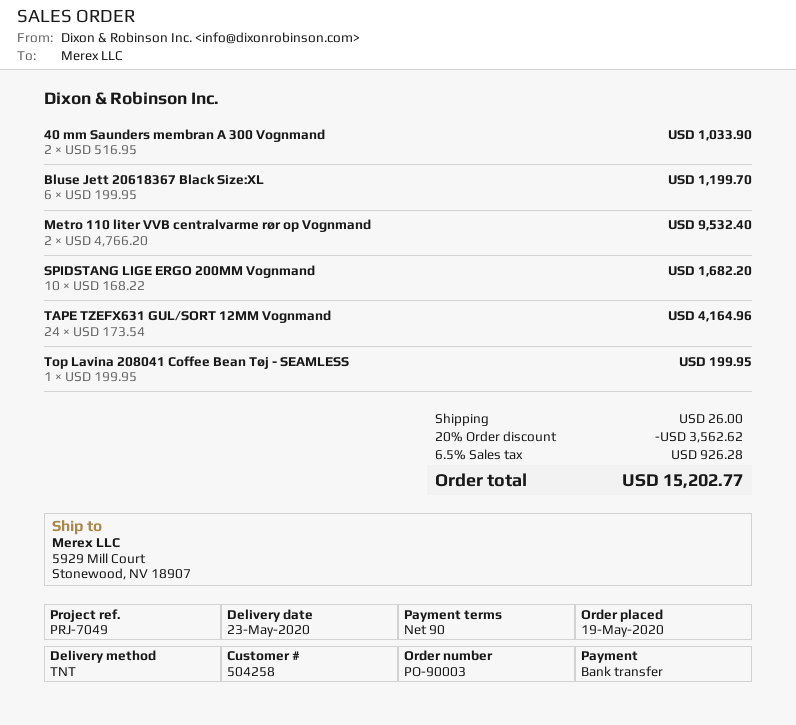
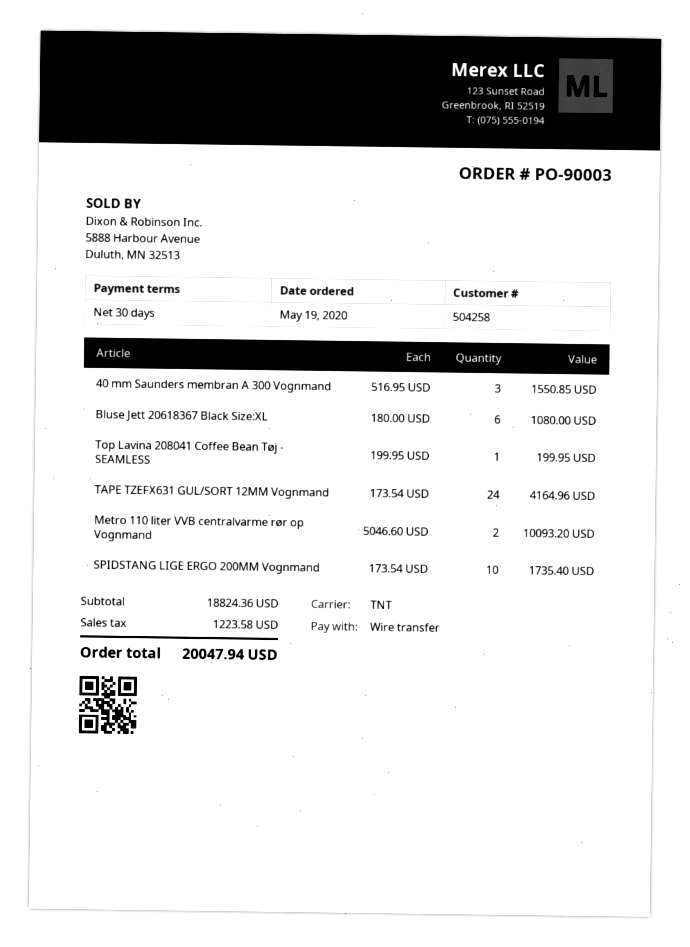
payment terms: 90 days -> 30 days
40 mm Saunders membran A 300 Vognmand: 2 x 516.95 = 1033.90 -> 3 x 516.95 = 1550.85
Bluse Jett 20618367 Black Size:XL: 6 x 199.95 = 1199.70 -> 6 x 180.00 = 1080.00
Metro 110 liter VVB centralvarme rør op Vognmand: 2 x 4766.20 = 9532.40 -> 2 x 5046.60 = 10093.20
SPIDSTANG LIGE ERGO 200MM Vognmand: 10 x 168.22 = 1682.20 -> 10 x 173.54 = 1735.40
discount: 20% = 3562.62 -> none
shipping: 26.00 -> none
tax: 926.28 -> 1223.58
total: 15202.77 -> 20047.94

